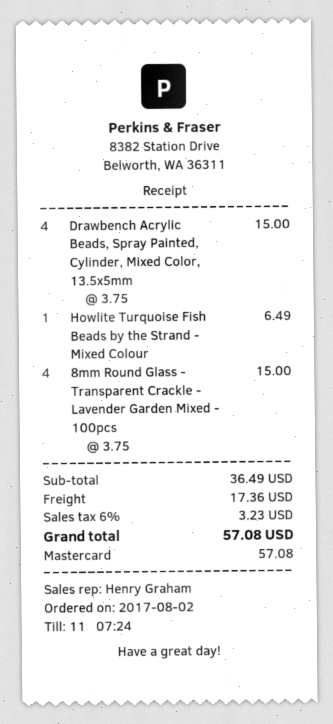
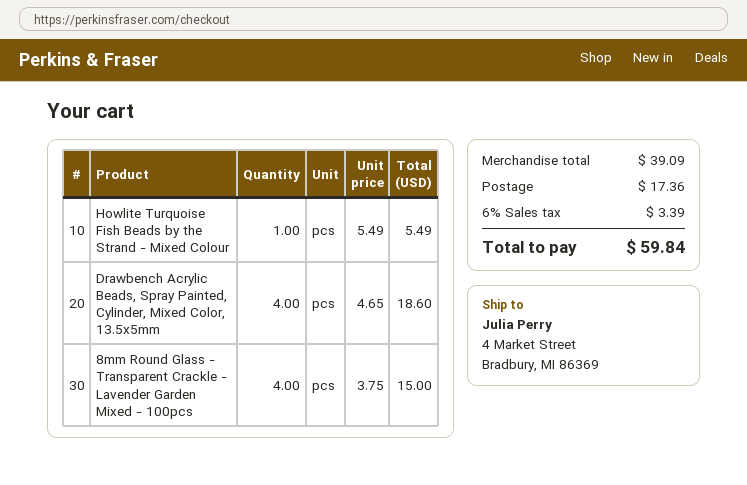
Drawbench Acrylic Beads, Spray Painted, Cylinder, Mixed Color, 13.5x5mm: 4 x 3.75 = 15.00 -> 4 x 4.65 = 18.60
Howlite Turquoise Fish Beads by the Strand - Mixed Colour: 1 x 6.49 = 6.49 -> 1 x 5.49 = 5.49
subtotal: 36.49 -> 39.09
tax: 6% = 3.23 -> 6% = 3.39
total: 57.08 -> 59.84

